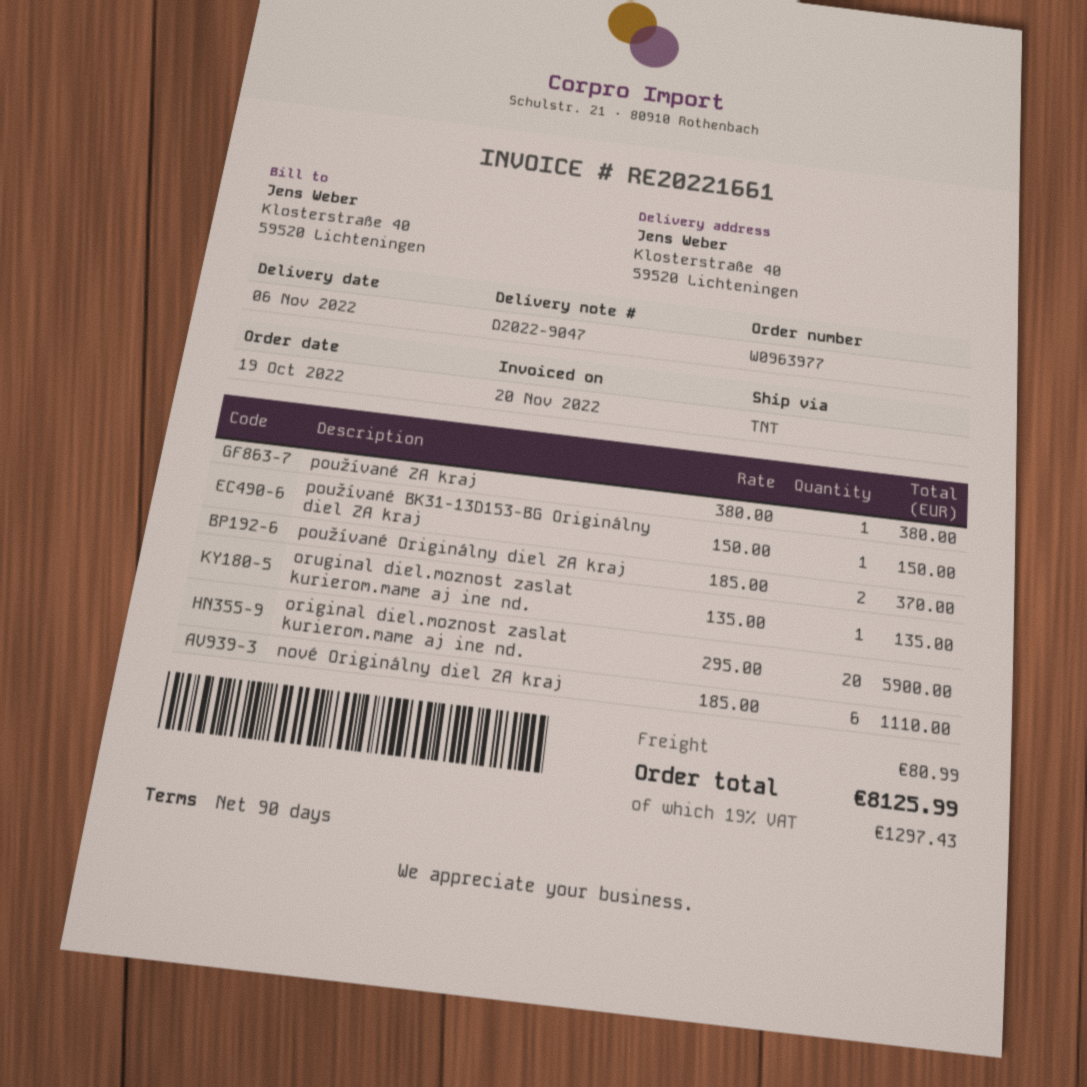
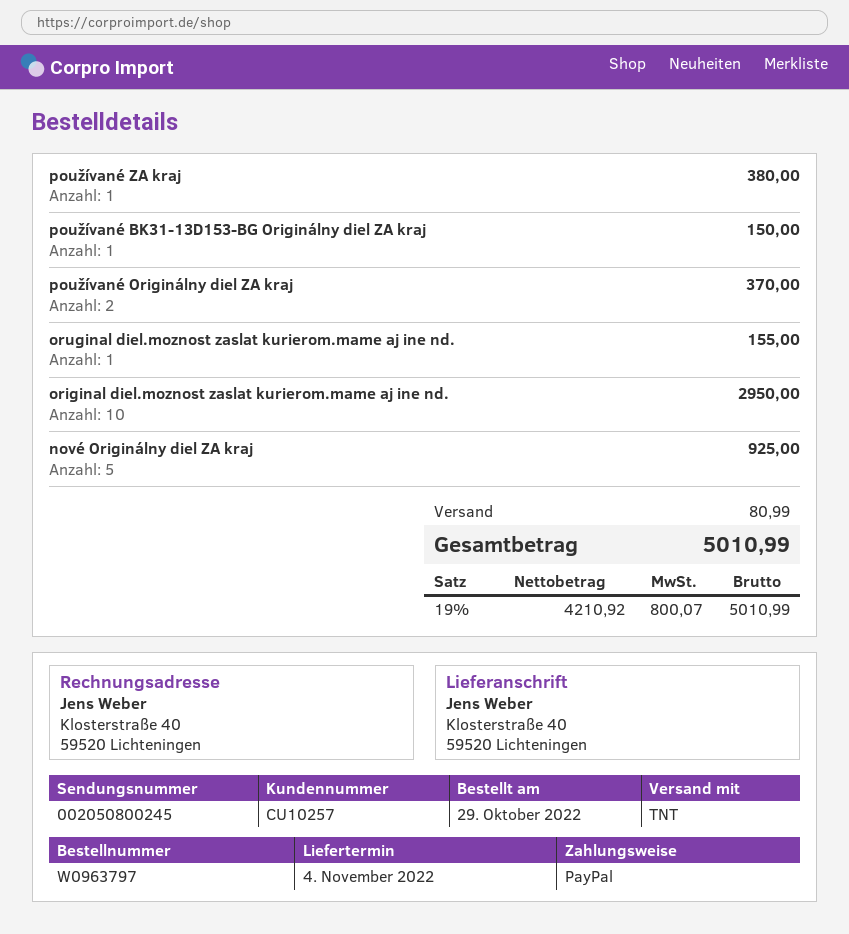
order number: W0963977 -> W0963797
order date: 2022-10-19 -> 2022-10-29
delivery date: 2022-11-06 -> 2022-11-04
oruginal diel.moznost zaslat kurierom.mame aj ine nd.: 1 for 135.00 -> 1 for 155.00
original diel.moznost zaslat kurierom.mame aj ine nd.: 20 for 5900.00 -> 10 for 2950.00
nové Originálny diel ZA kraj: 6 for 1110.00 -> 5 for 925.00
tax: 19% = 1297.43 -> 19% = 800.07
total: 8125.99 -> 5010.99

